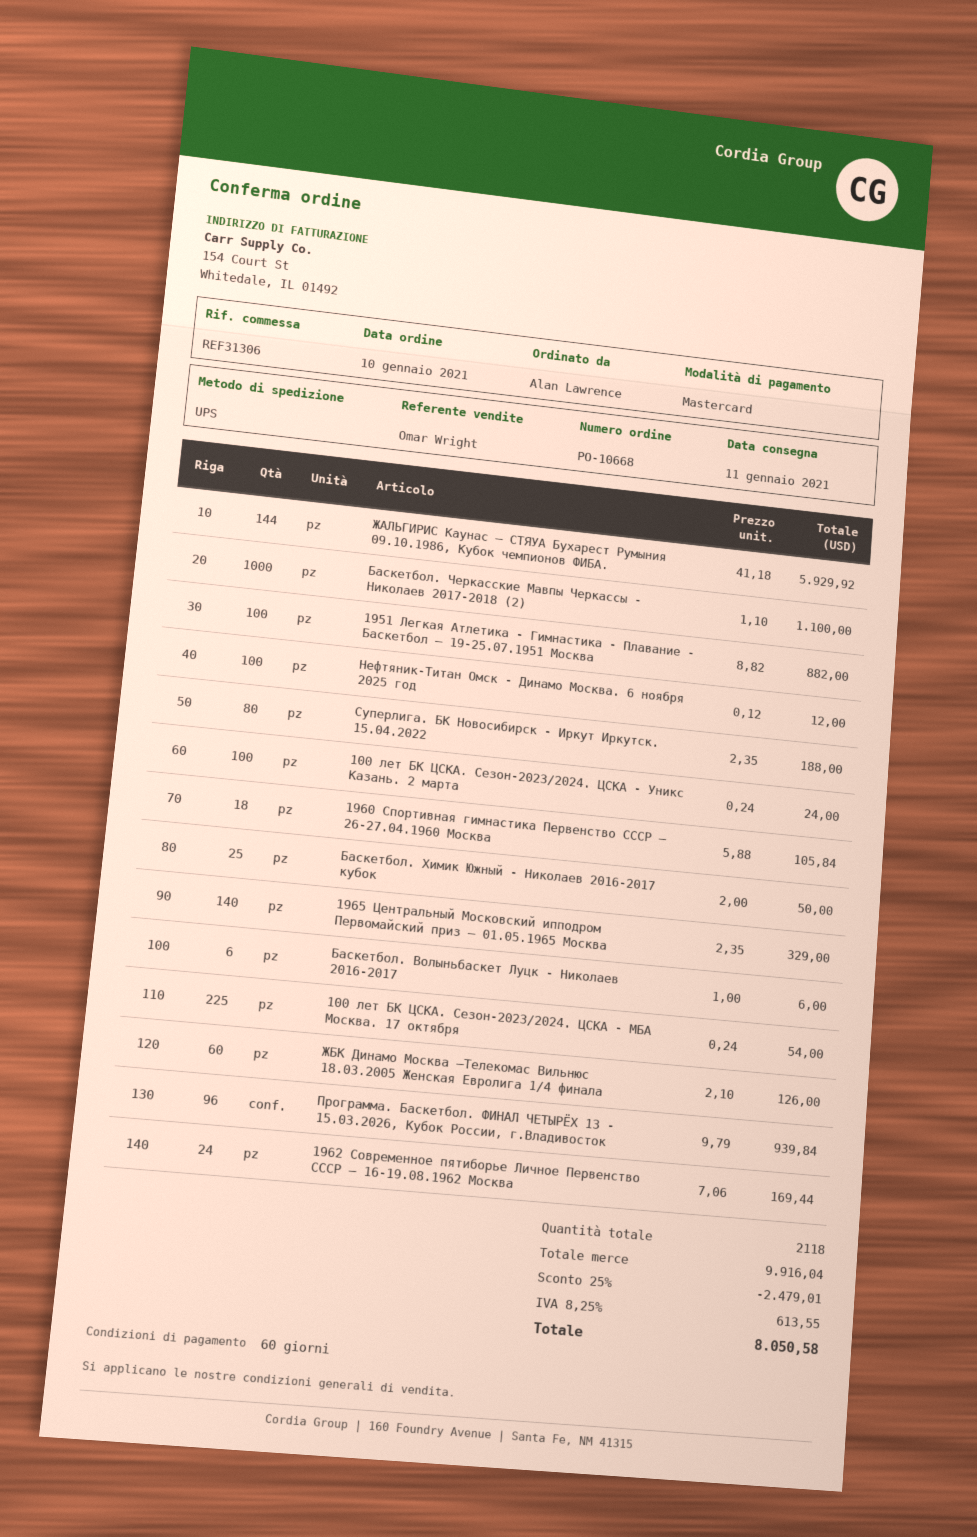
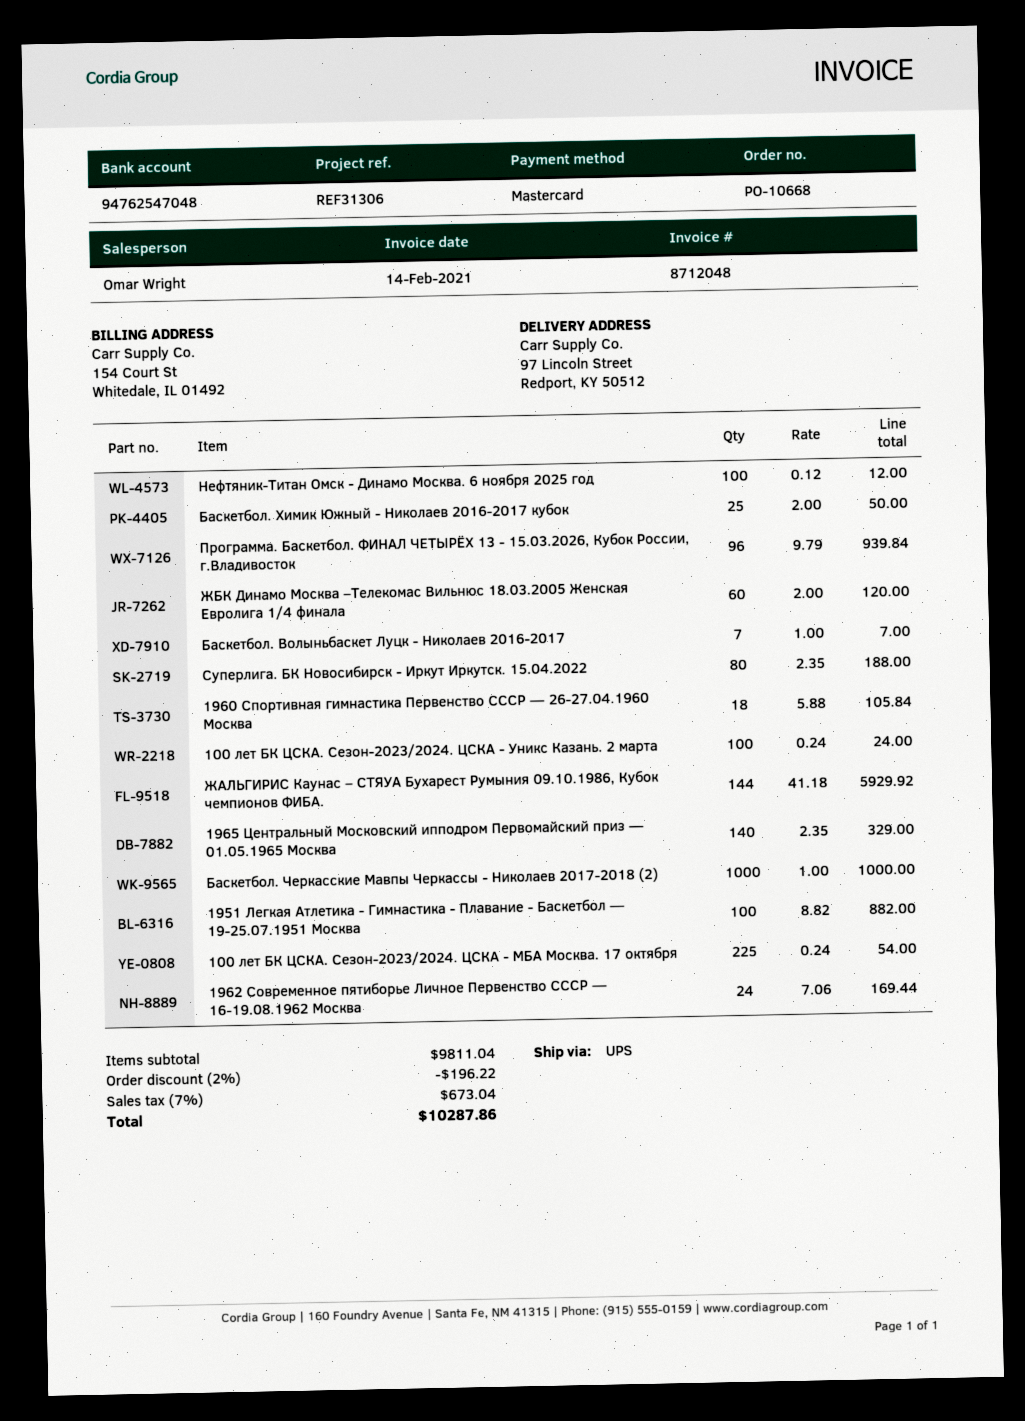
Баскетбол. Черкасские Мавпы Черкассы - Николаев 2017-2018 (2): 1000 x 1.10 = 1100.00 -> 1000 x 1.00 = 1000.00
Баскетбол. Волыньбаскет Луцк - Николаев 2016-2017: 6 x 1.00 = 6.00 -> 7 x 1.00 = 7.00
ЖБК Динамо Москва –Телекомас Вильнюс 18.03.2005 Женская Евролига 1/4 финала: 60 x 2.10 = 126.00 -> 60 x 2.00 = 120.00
subtotal: 9916.04 -> 9811.04
discount: 25% = 2479.01 -> 2% = 196.22
tax: 8.25% = 613.55 -> 7% = 673.04
total: 8050.58 -> 10287.86

